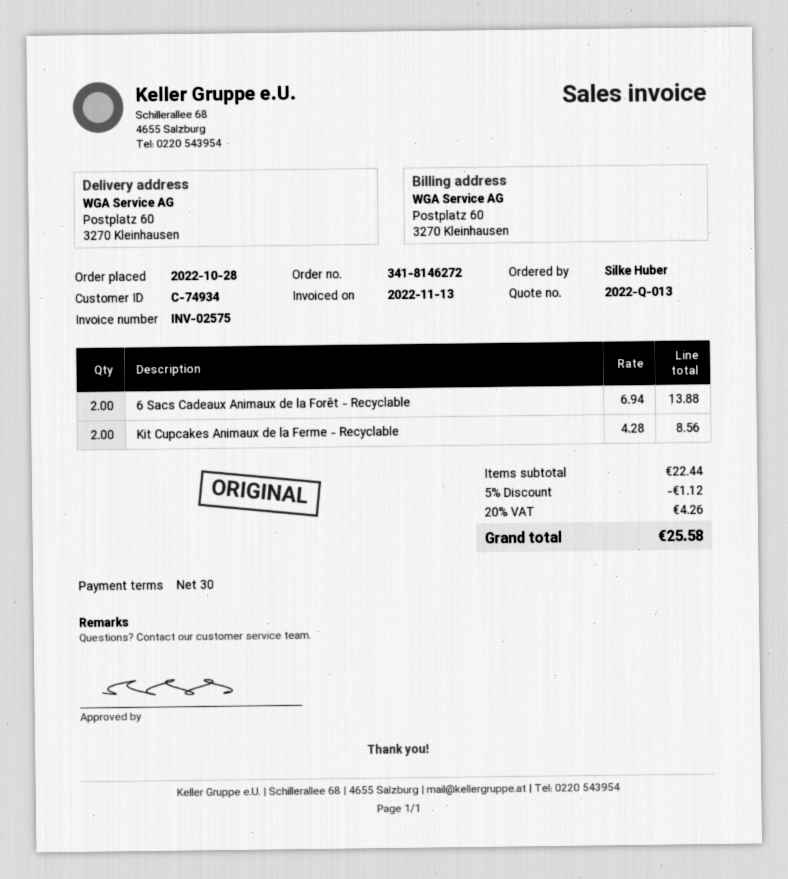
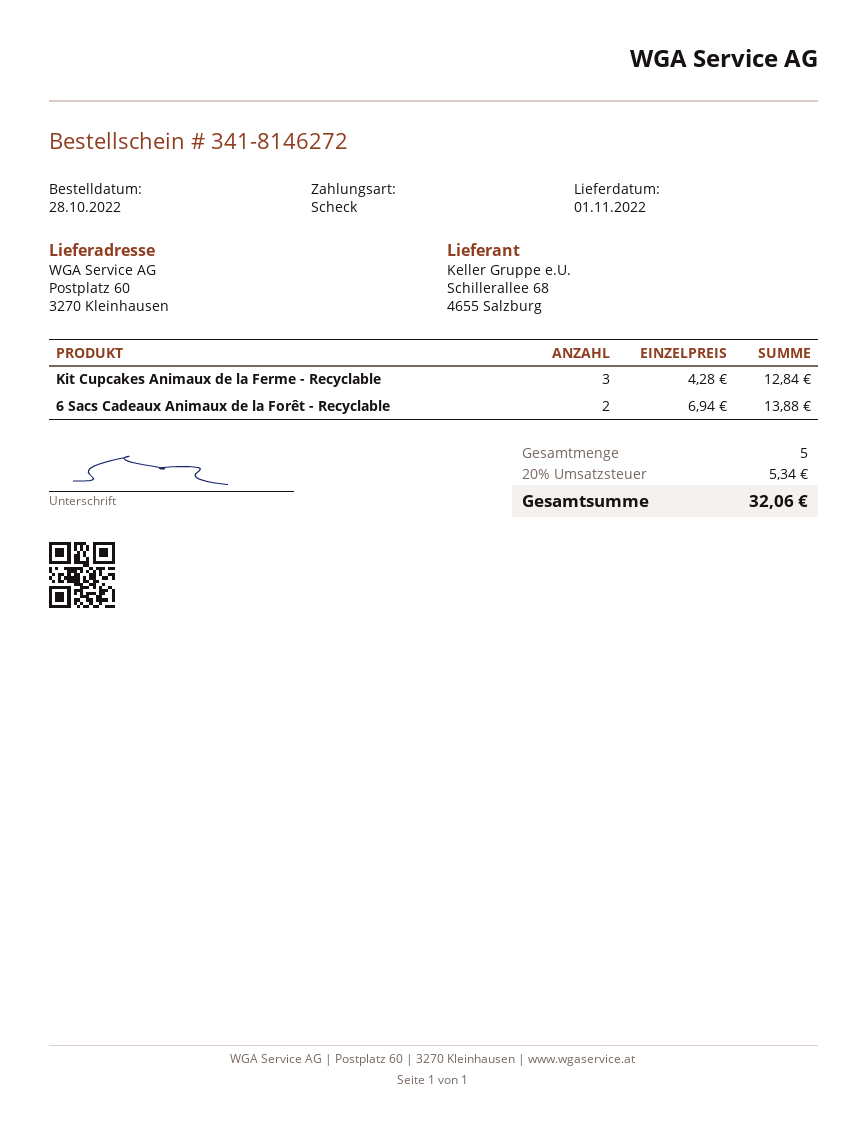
Kit Cupcakes Animaux de la Ferme - Recyclable: 2 x 4.28 = 8.56 -> 3 x 4.28 = 12.84
discount: 5% = 1.12 -> none
tax: 20% = 4.26 -> 20% = 5.34
total: 25.58 -> 32.06

